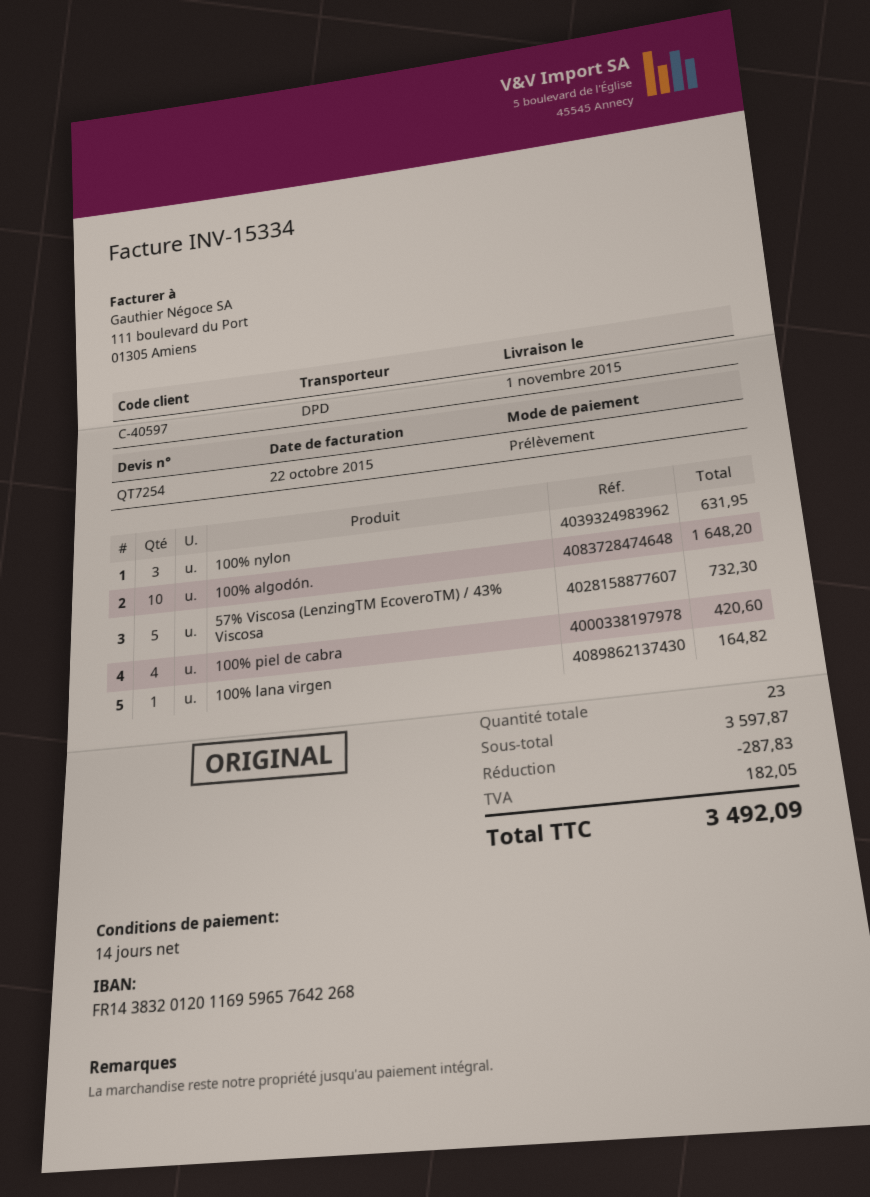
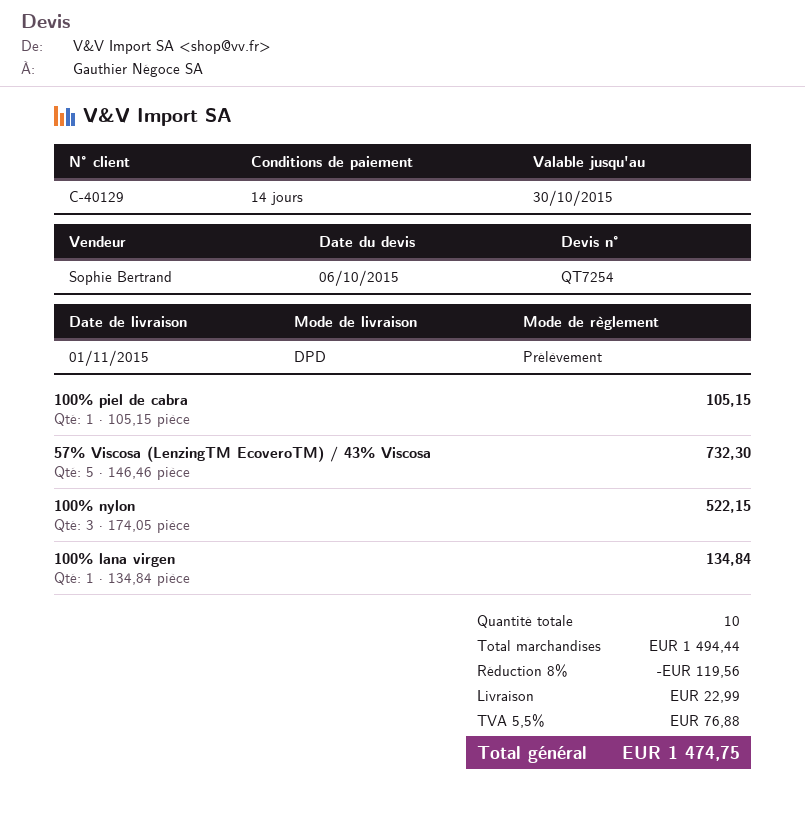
customer number: C-40597 -> C-40129
100% nylon: 3 for 631.95 -> 3 for 522.15
100% algodón.: 10 for 1648.20 -> none
100% piel de cabra: 4 for 420.60 -> 1 for 105.15
100% lana virgen: 1 for 164.82 -> 1 for 134.84
total quantity: 23 -> 10
subtotal: 3597.87 -> 1494.44
discount: 287.83 -> 119.56
shipping: none -> 22.99
tax: 182.05 -> 76.88
total: 3492.09 -> 1474.75

